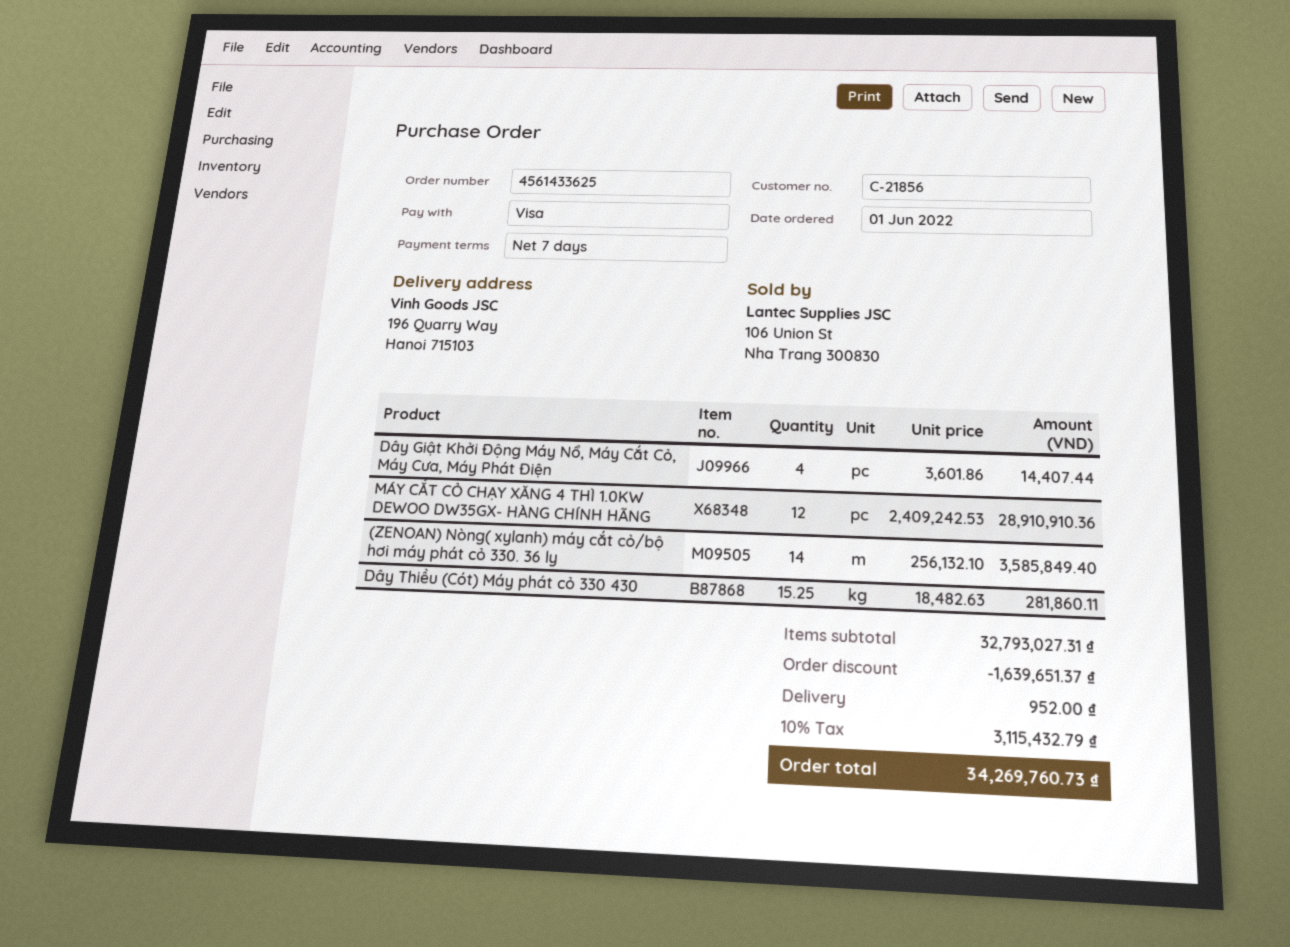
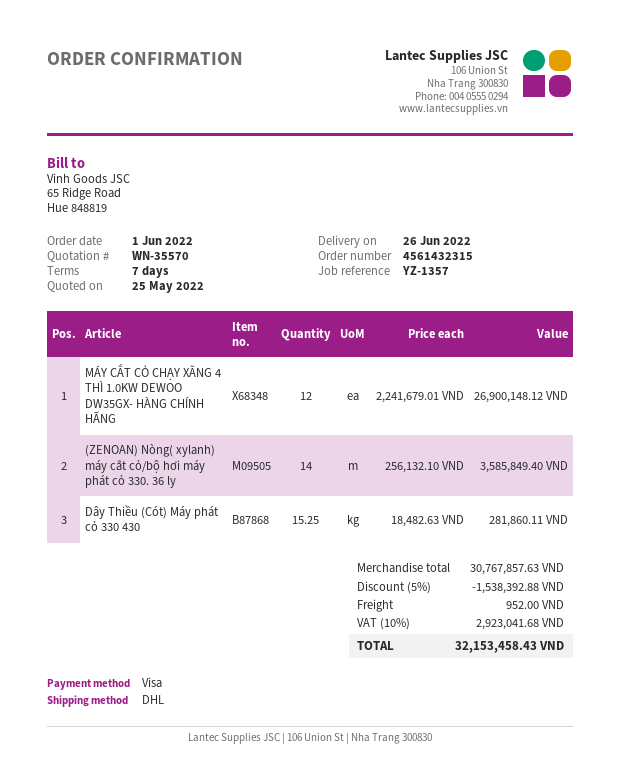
order number: 4561433625 -> 4561432315
Dây Giật Khởi Động Máy Nổ, Máy Cắt Cỏ, Máy Cưa, Máy Phát Điện: 4 x 3601.86 = 14407.44 -> none
MÁY CẮT CỎ CHẠY XĂNG 4 THÌ 1.0KW DEWOO DW35GX- HÀNG CHÍNH HÃNG: 12 x 2409242.53 = 28910910.36 -> 12 x 2241679.01 = 26900148.12
subtotal: 32793027.31 -> 30767857.63
discount: 1639651.37 -> 1538392.88
tax: 10% = 3115432.79 -> 10% = 2923041.68
total: 34269760.73 -> 32153458.43

